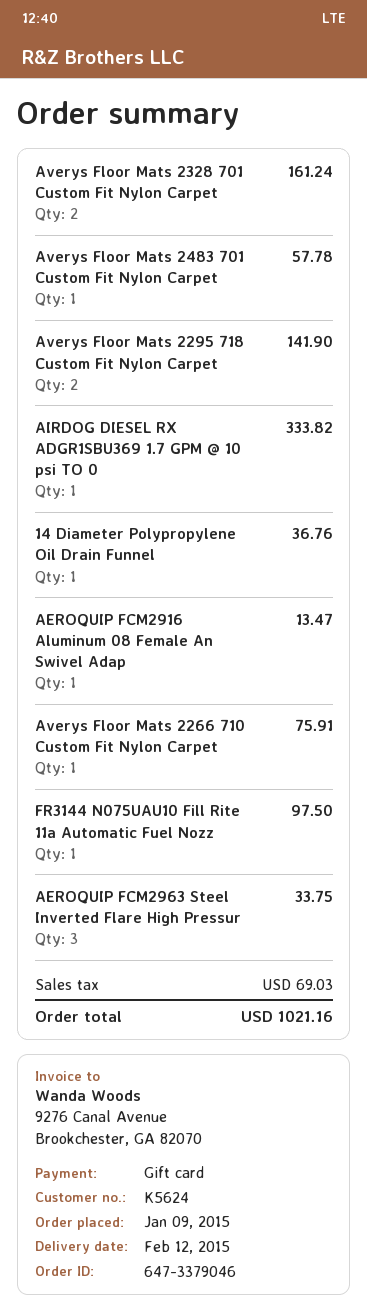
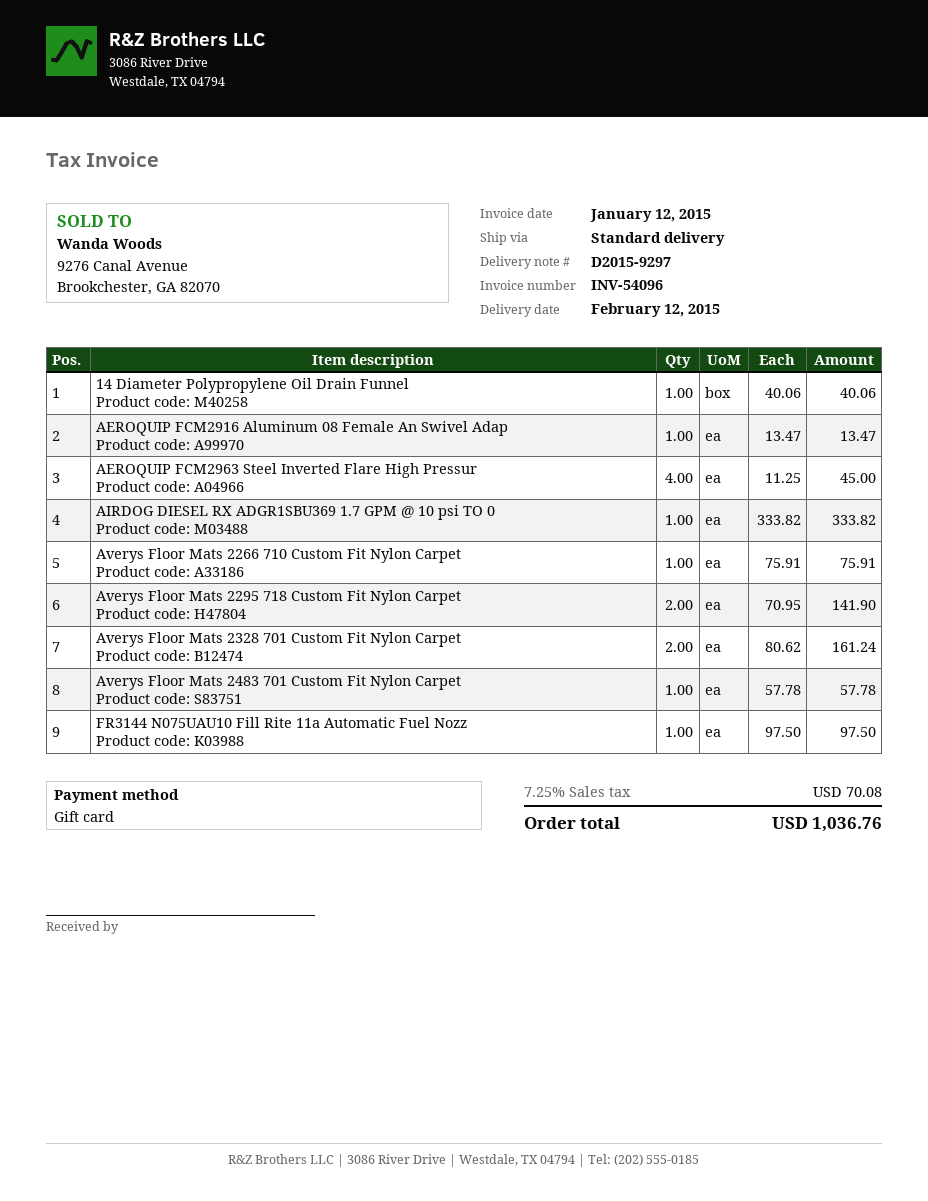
14 Diameter Polypropylene Oil Drain Funnel: 1 for 36.76 -> 1 for 40.06
AEROQUIP FCM2963 Steel Inverted Flare High Pressur: 3 for 33.75 -> 4 for 45.00
tax: 69.03 -> 70.08
total: 1021.16 -> 1036.76

